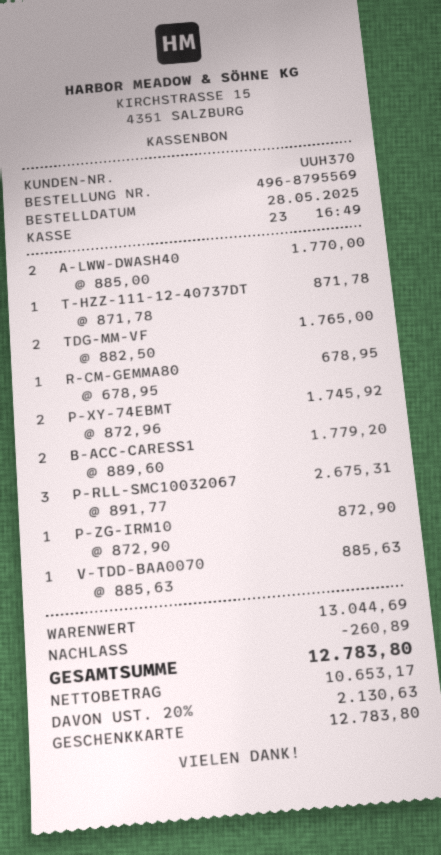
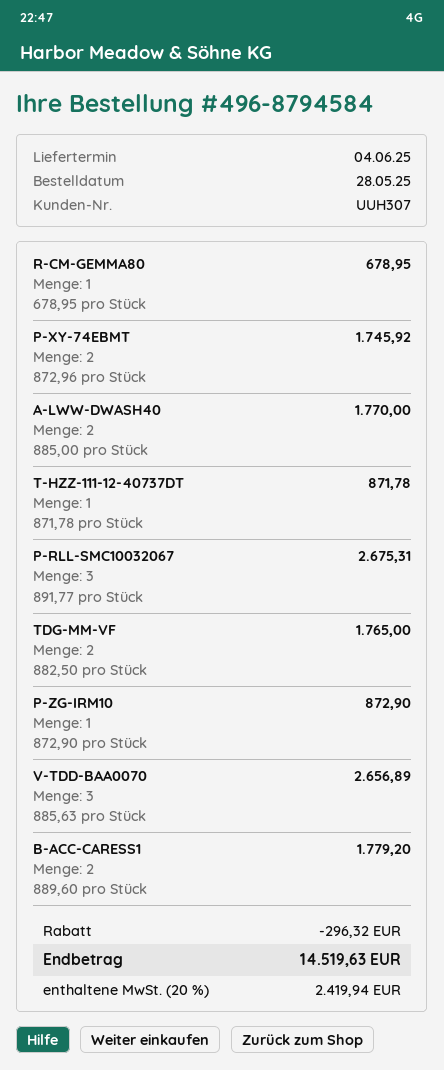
order number: 496-8795569 -> 496-8794584
customer number: UUH370 -> UUH307
V-TDD-BAA0070: 1 x 885.63 = 885.63 -> 3 x 885.63 = 2656.89
discount: 260.89 -> 296.32
tax: 20% = 2130.63 -> 20% = 2419.94
total: 12783.80 -> 14519.63

